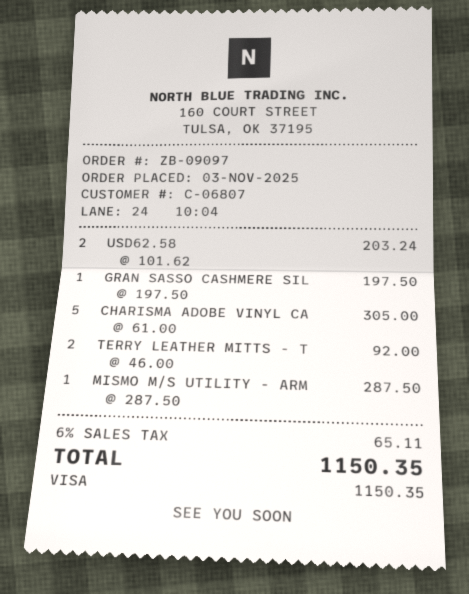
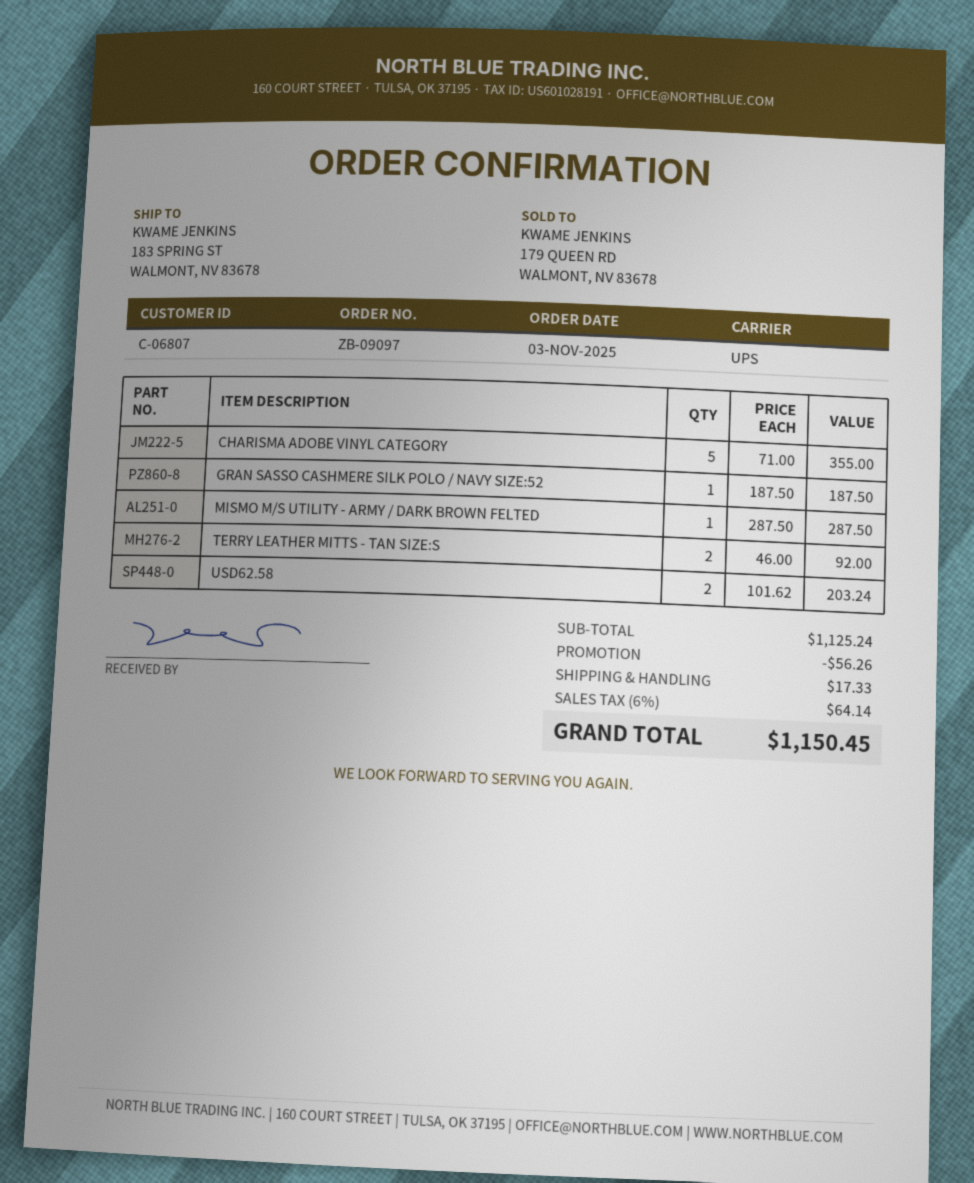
GRAN SASSO CASHMERE SIL: 1 x 197.50 = 197.50 -> 1 x 187.50 = 187.50
CHARISMA ADOBE VINYL CA: 5 x 61.00 = 305.00 -> 5 x 71.00 = 355.00
discount: none -> 56.26
shipping: none -> 17.33
tax: 6% = 65.11 -> 6% = 64.14
total: 1150.35 -> 1150.45

